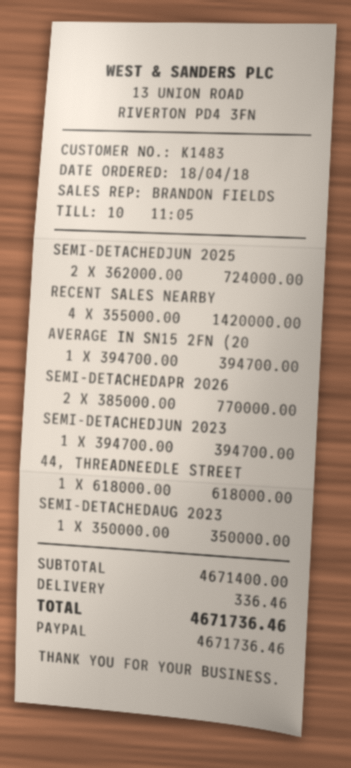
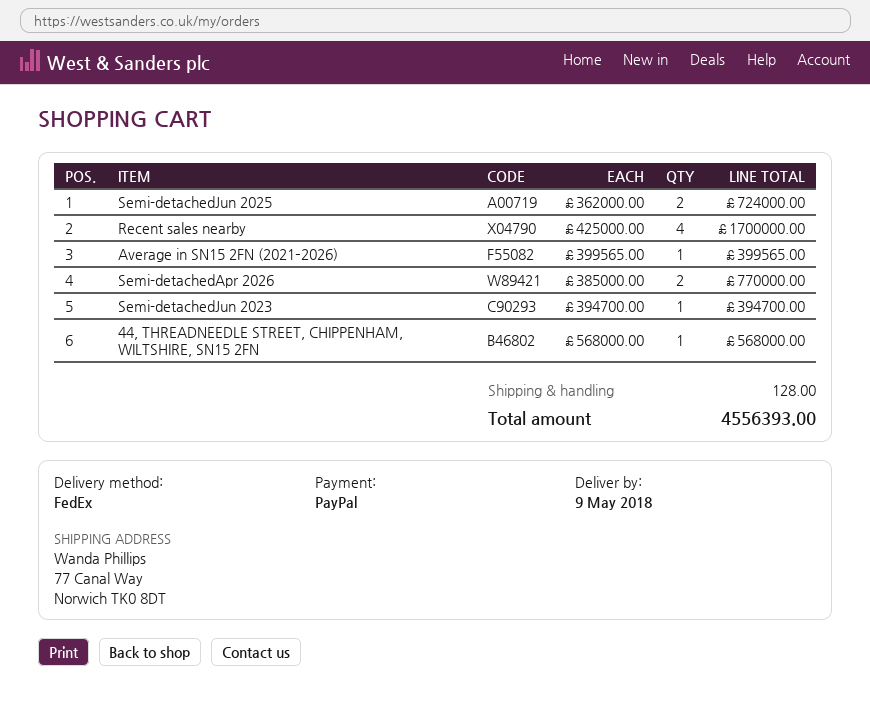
RECENT SALES NEARBY: 4 x 355000.00 = 1420000.00 -> 4 x 425000.00 = 1700000.00
AVERAGE IN SN15 2FN (20: 1 x 394700.00 = 394700.00 -> 1 x 399565.00 = 399565.00
44, THREADNEEDLE STREET: 1 x 618000.00 = 618000.00 -> 1 x 568000.00 = 568000.00
SEMI-DETACHEDAUG 2023: 1 x 350000.00 = 350000.00 -> none
shipping: 336.46 -> 128.00
total: 4671736.46 -> 4556393.00

